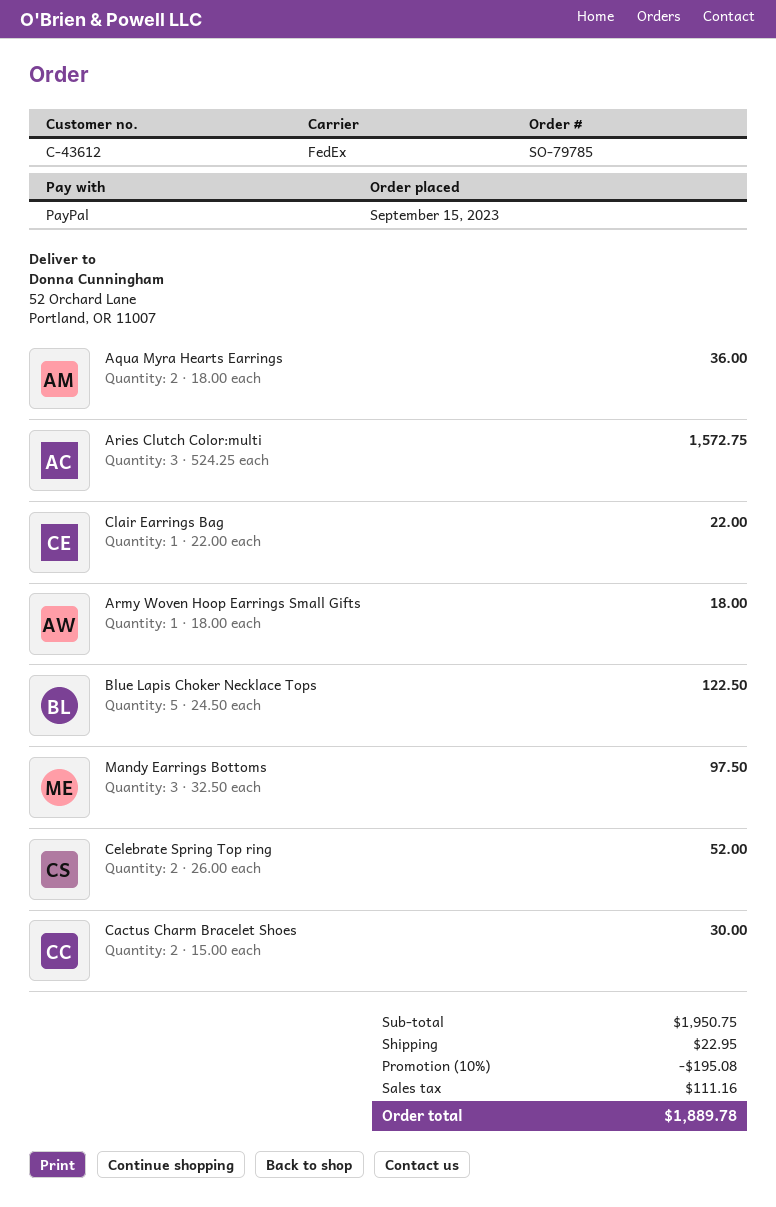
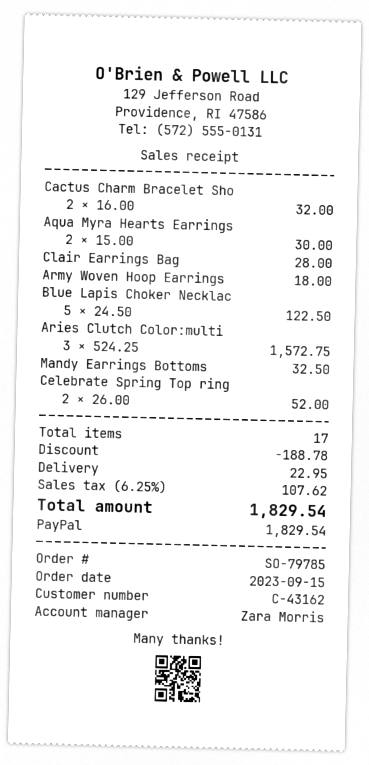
customer number: C-43612 -> C-43162
Aqua Myra Hearts Earrings: 2 x 18.00 = 36.00 -> 2 x 15.00 = 30.00
Clair Earrings Bag: 1 x 22.00 = 22.00 -> 1 x 28.00 = 28.00
Mandy Earrings Bottoms: 3 x 32.50 = 97.50 -> 1 x 32.50 = 32.50
Cactus Charm Bracelet Shoes: 2 x 15.00 = 30.00 -> 2 x 16.00 = 32.00
discount: 195.08 -> 188.78
tax: 111.16 -> 107.62
total: 1889.78 -> 1829.54

